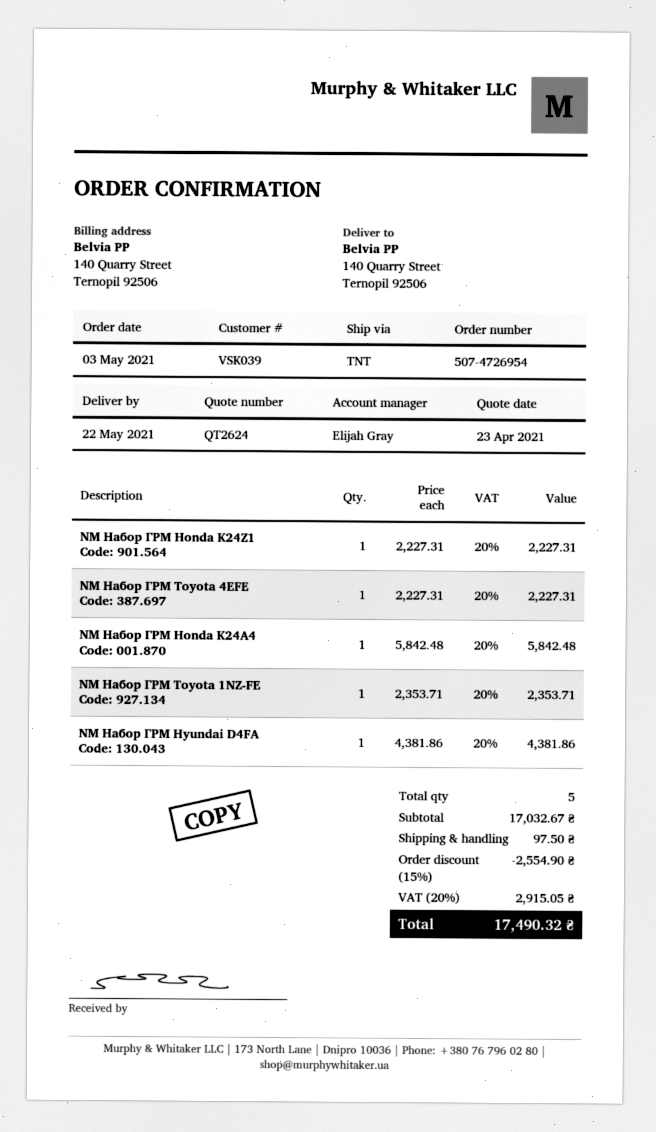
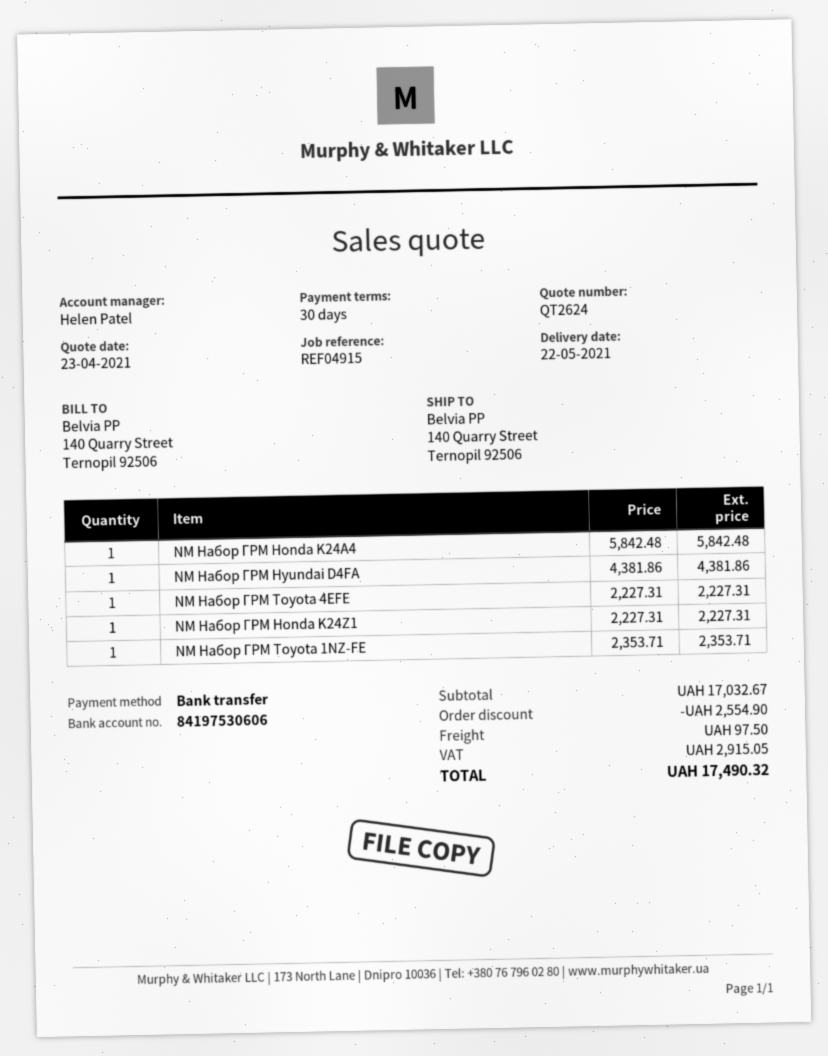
sales rep: Elijah Gray -> Helen Patel

